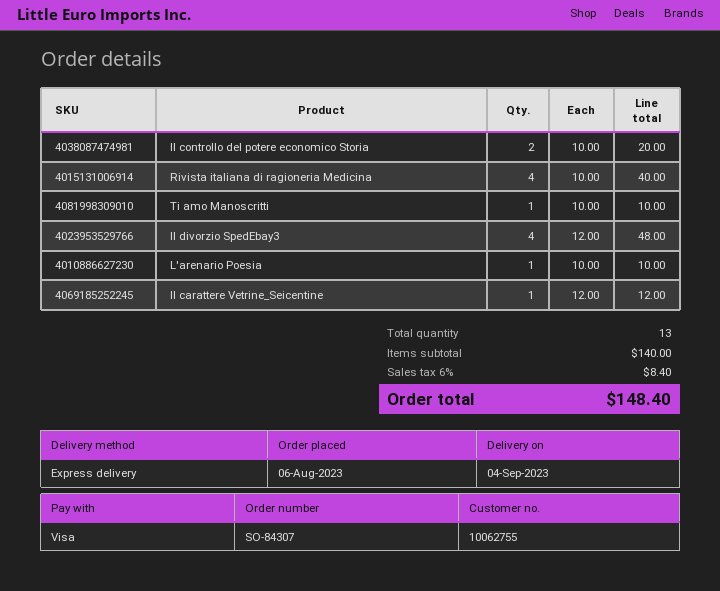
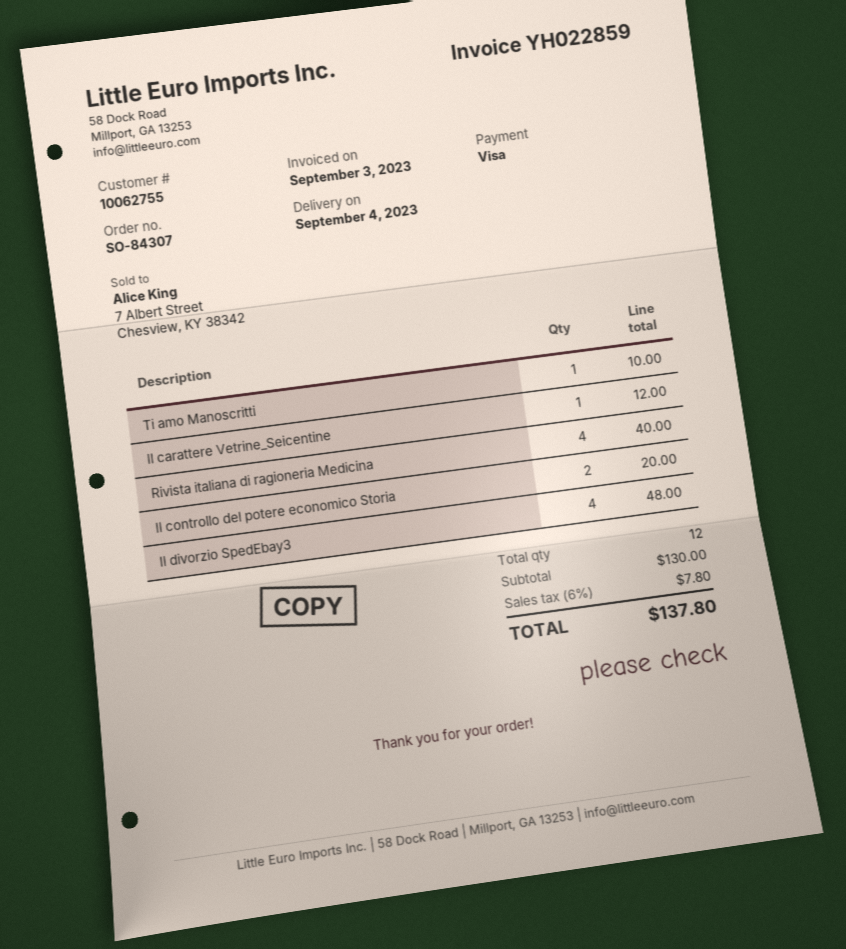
L'arenario Poesia: 1 for 10.00 -> none
total quantity: 13 -> 12
subtotal: 140.00 -> 130.00
tax: 6% = 8.40 -> 6% = 7.80
total: 148.40 -> 137.80

